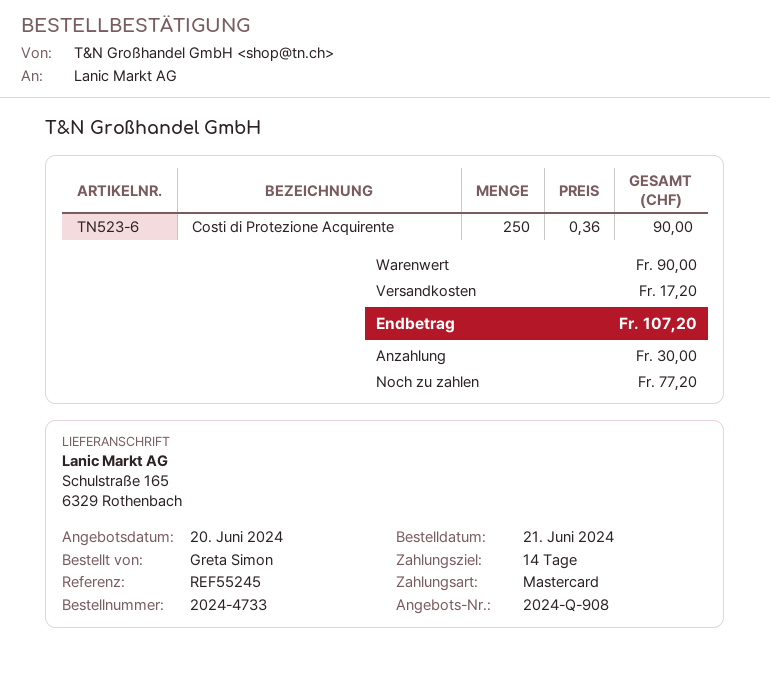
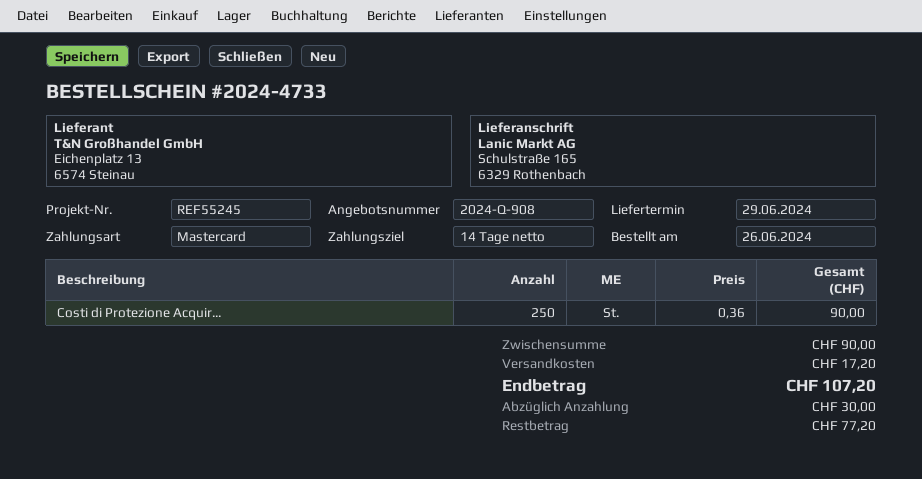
order date: 2024-06-21 -> 2024-06-26

